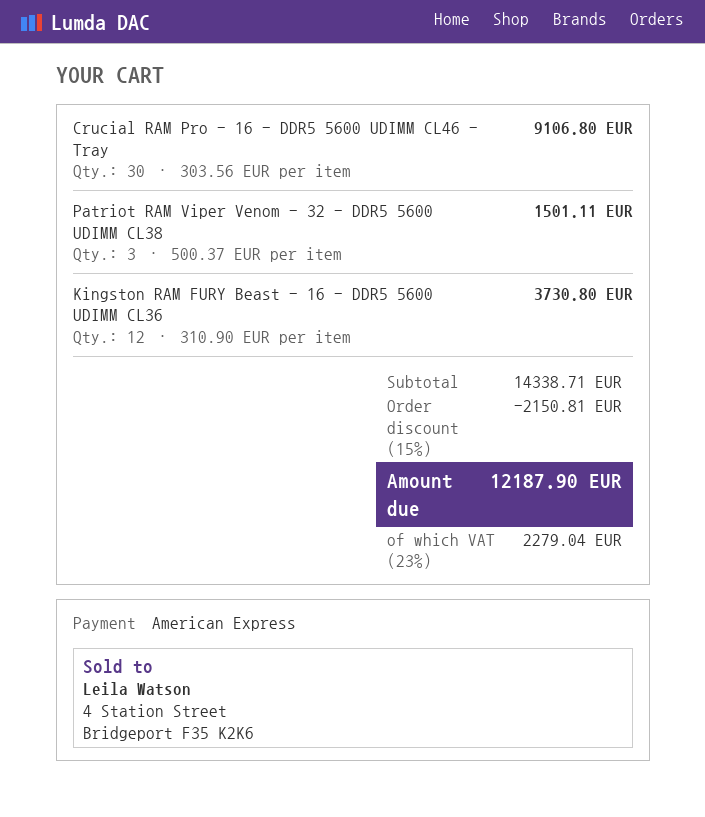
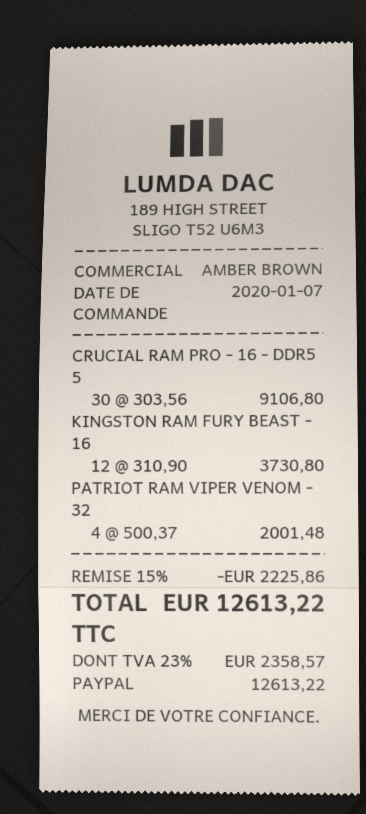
payment method: American Express -> PayPal
Patriot RAM Viper Venom - 32 - DDR5 5600 UDIMM CL38: 3 x 500.37 = 1501.11 -> 4 x 500.37 = 2001.48
discount: 15% = 2150.81 -> 15% = 2225.86
tax: 23% = 2279.04 -> 23% = 2358.57
total: 12187.90 -> 12613.22

